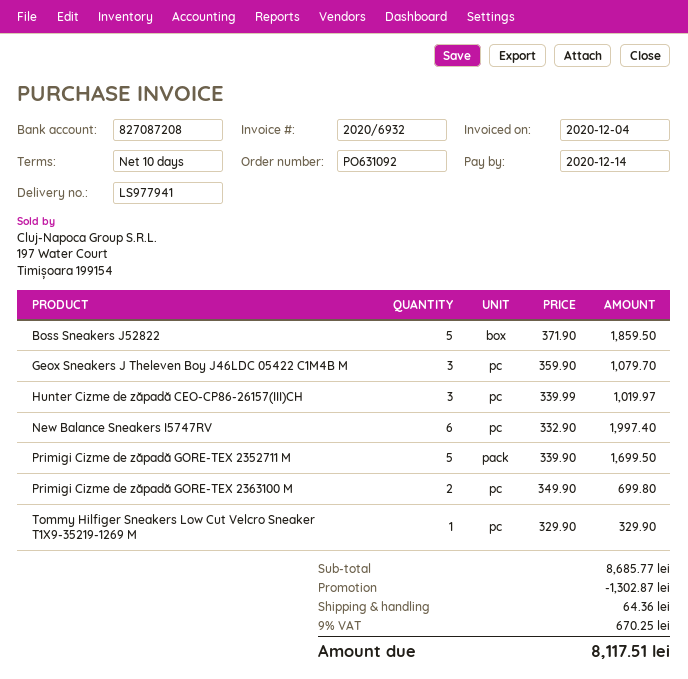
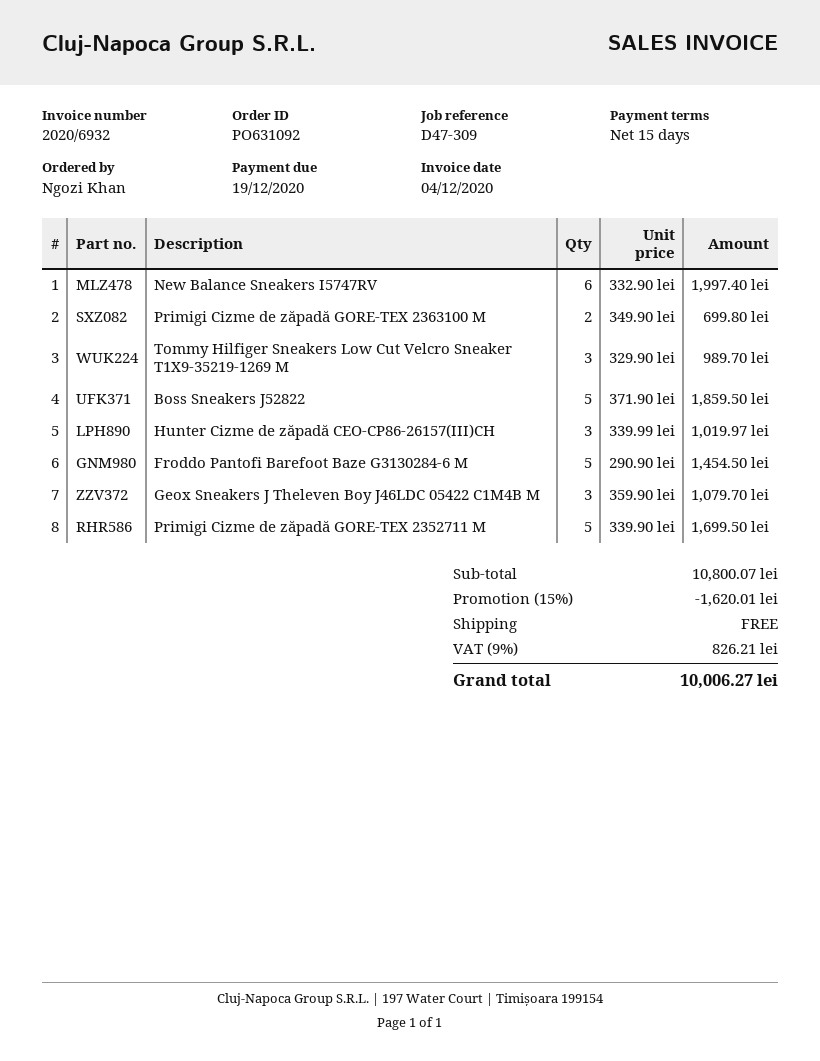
payment terms: 10 days -> 15 days
due date: 2020-12-14 -> 2020-12-19
Tommy Hilfiger Sneakers Low Cut Velcro Sneaker T1X9-35219-1269 M: 1 x 329.90 = 329.90 -> 3 x 329.90 = 989.70
Froddo Pantofi Barefoot Baze G3130284-6 M: none -> 5 x 290.90 = 1454.50
subtotal: 8685.77 -> 10800.07
discount: 1302.87 -> 1620.01
shipping: 64.36 -> 0.00
tax: 9% = 670.25 -> 9% = 826.21
total: 8117.51 -> 10006.27

